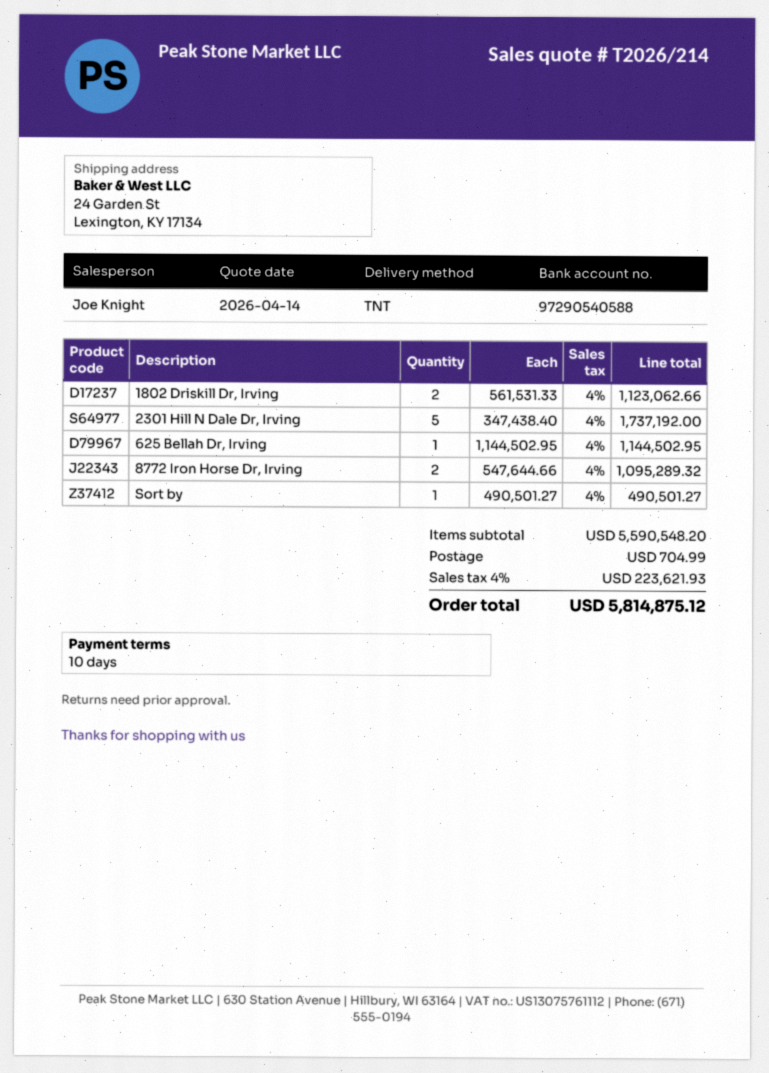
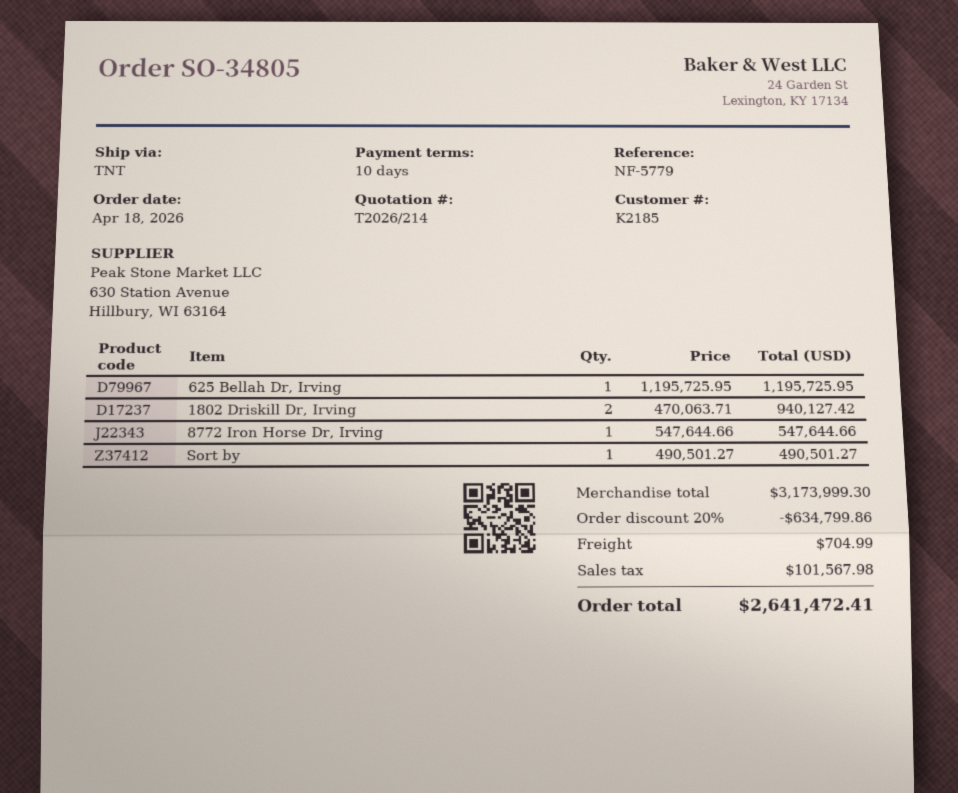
1802 Driskill Dr, Irving: 2 x 561531.33 = 1123062.66 -> 2 x 470063.71 = 940127.42
2301 Hill N Dale Dr, Irving: 5 x 347438.40 = 1737192.00 -> none
625 Bellah Dr, Irving: 1 x 1144502.95 = 1144502.95 -> 1 x 1195725.95 = 1195725.95
8772 Iron Horse Dr, Irving: 2 x 547644.66 = 1095289.32 -> 1 x 547644.66 = 547644.66
subtotal: 5590548.20 -> 3173999.30
discount: none -> 20% = 634799.86
tax: 223621.93 -> 101567.98
total: 5814875.12 -> 2641472.41

